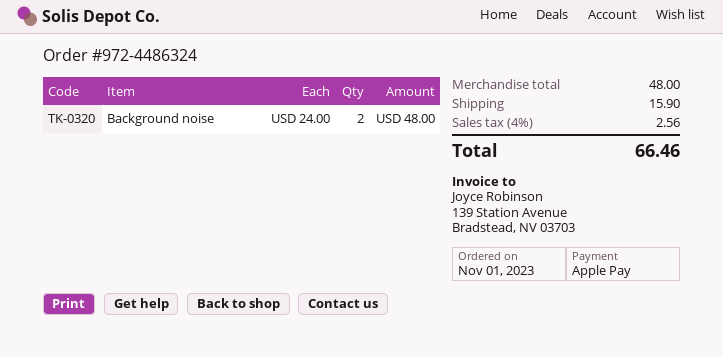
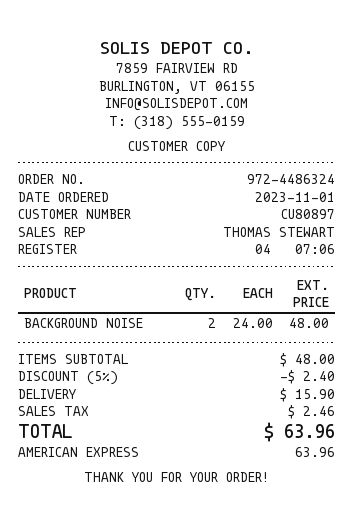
payment method: Apple Pay -> American Express
discount: none -> 5% = 2.40
tax: 2.56 -> 2.46
total: 66.46 -> 63.96

